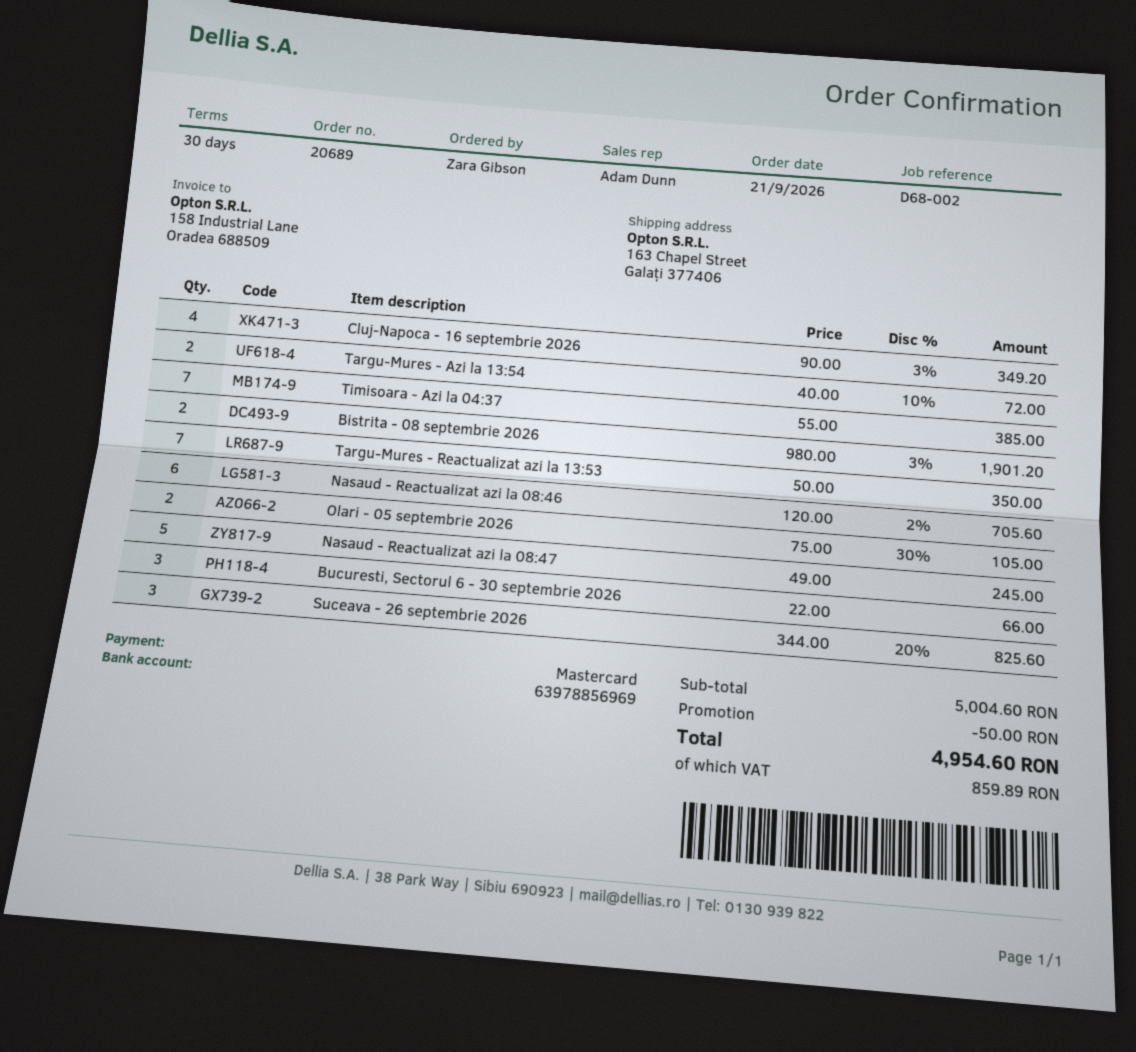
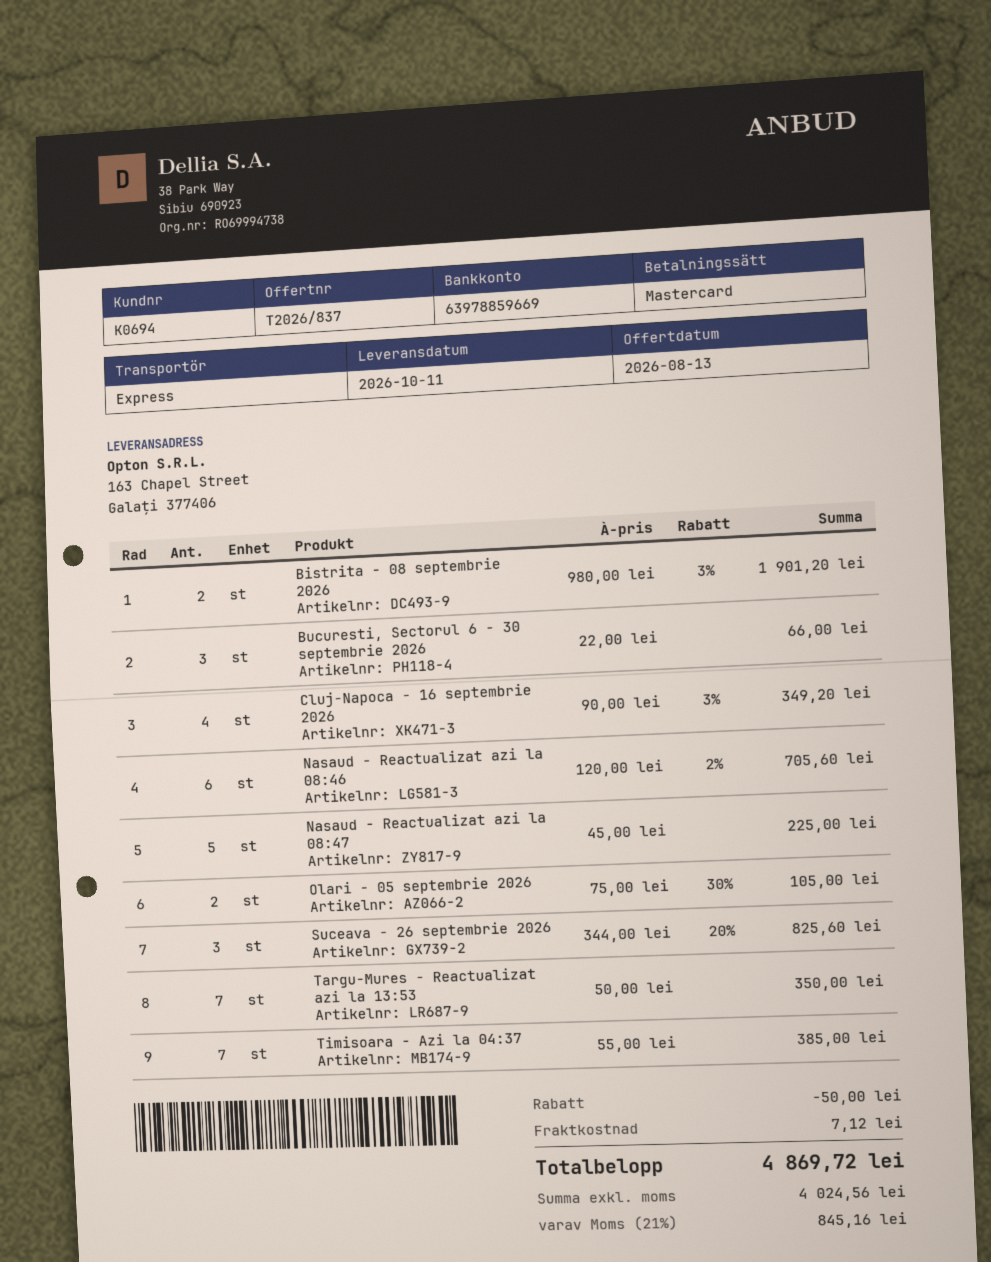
bank account: 63978856969 -> 63978859669
Targu-Mures - Azi la 13:54: 2 x 40.00 - 10% = 72.00 -> none
Nasaud - Reactualizat azi la 08:47: 5 x 49.00 = 245.00 -> 5 x 45.00 = 225.00
shipping: none -> 7.12
tax: 859.89 -> 845.16
total: 4954.60 -> 4869.72

